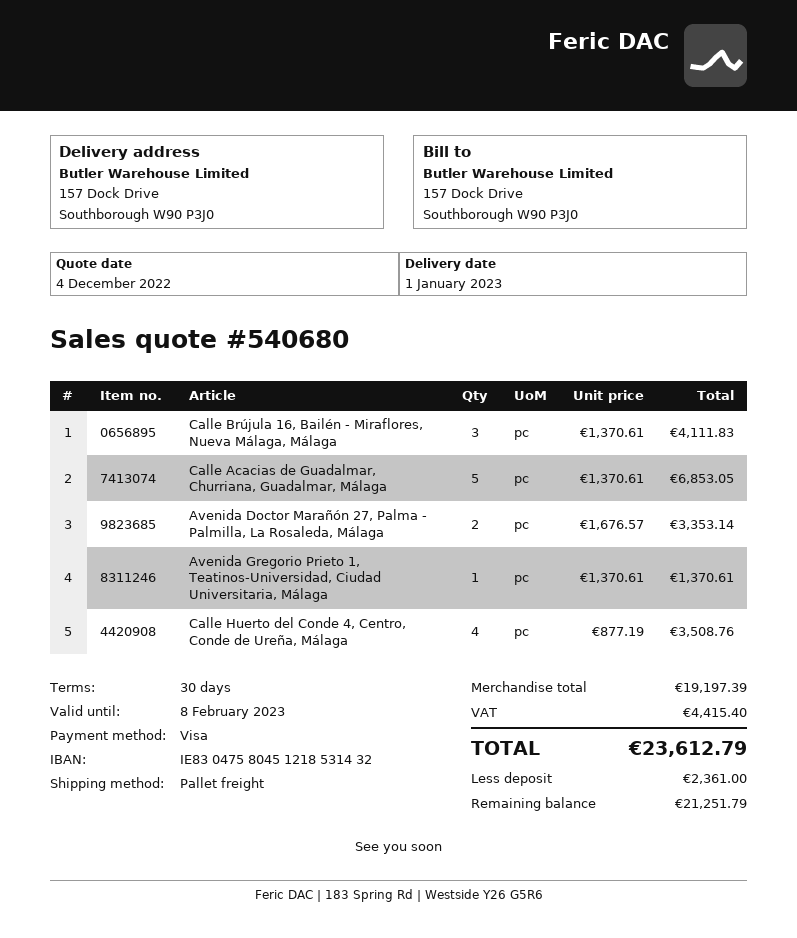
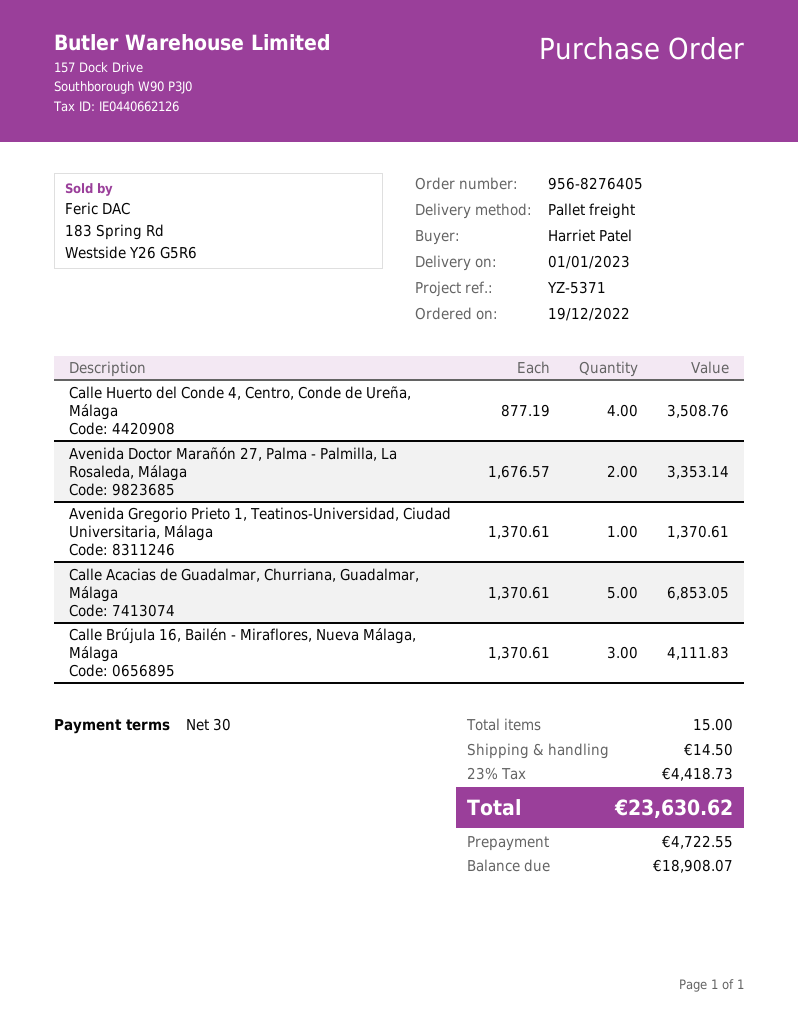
shipping: none -> 14.50
tax: 4415.40 -> 4418.73
total: 23612.79 -> 23630.62
deposit: 2361.00 -> 4722.55
balance: 21251.79 -> 18908.07

